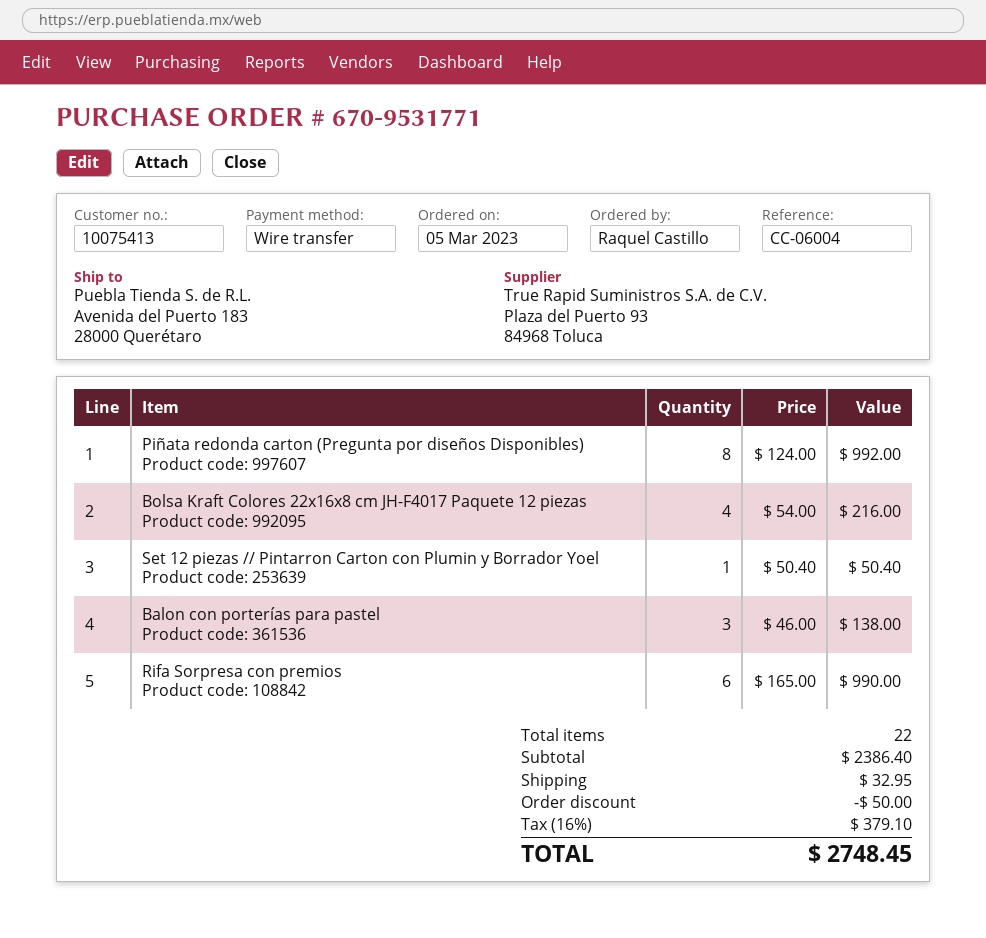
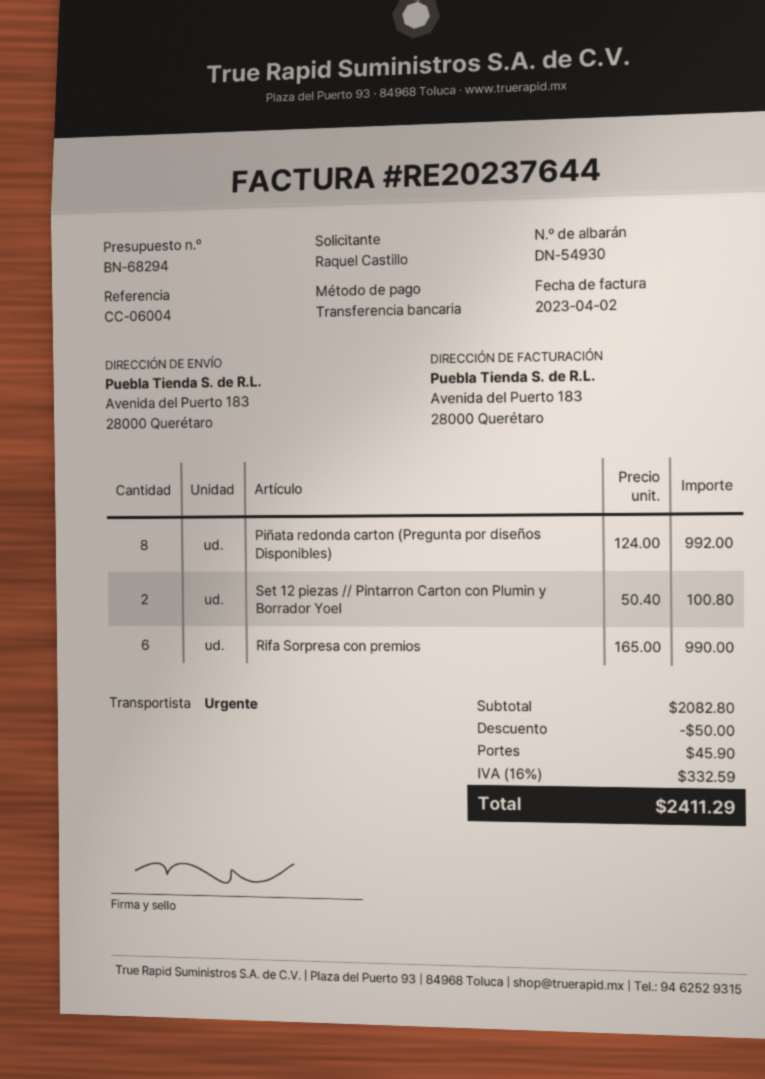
Bolsa Kraft Colores 22x16x8 cm JH-F4017 Paquete 12 piezas: 4 x 54.00 = 216.00 -> none
Set 12 piezas // Pintarron Carton con Plumin y Borrador Yoel: 1 x 50.40 = 50.40 -> 2 x 50.40 = 100.80
Balon con porterías para pastel: 3 x 46.00 = 138.00 -> none
subtotal: 2386.40 -> 2082.80
shipping: 32.95 -> 45.90
tax: 16% = 379.10 -> 16% = 332.59
total: 2748.45 -> 2411.29

